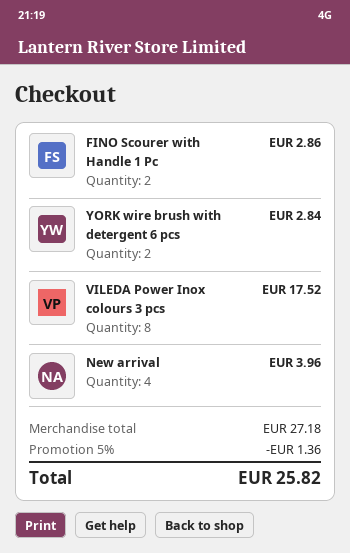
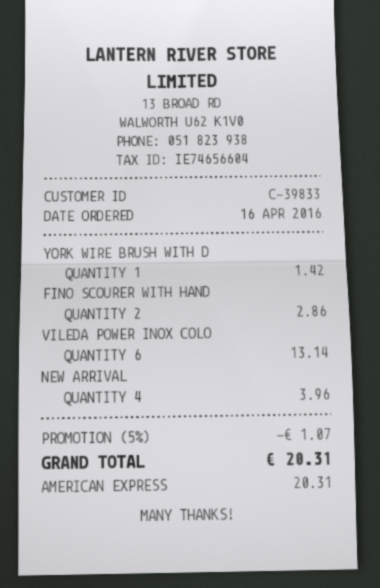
YORK wire brush with detergent 6 pcs: 2 for 2.84 -> 1 for 1.42
VILEDA Power Inox colours 3 pcs: 8 for 17.52 -> 6 for 13.14
discount: 5% = 1.36 -> 5% = 1.07
total: 25.82 -> 20.31

